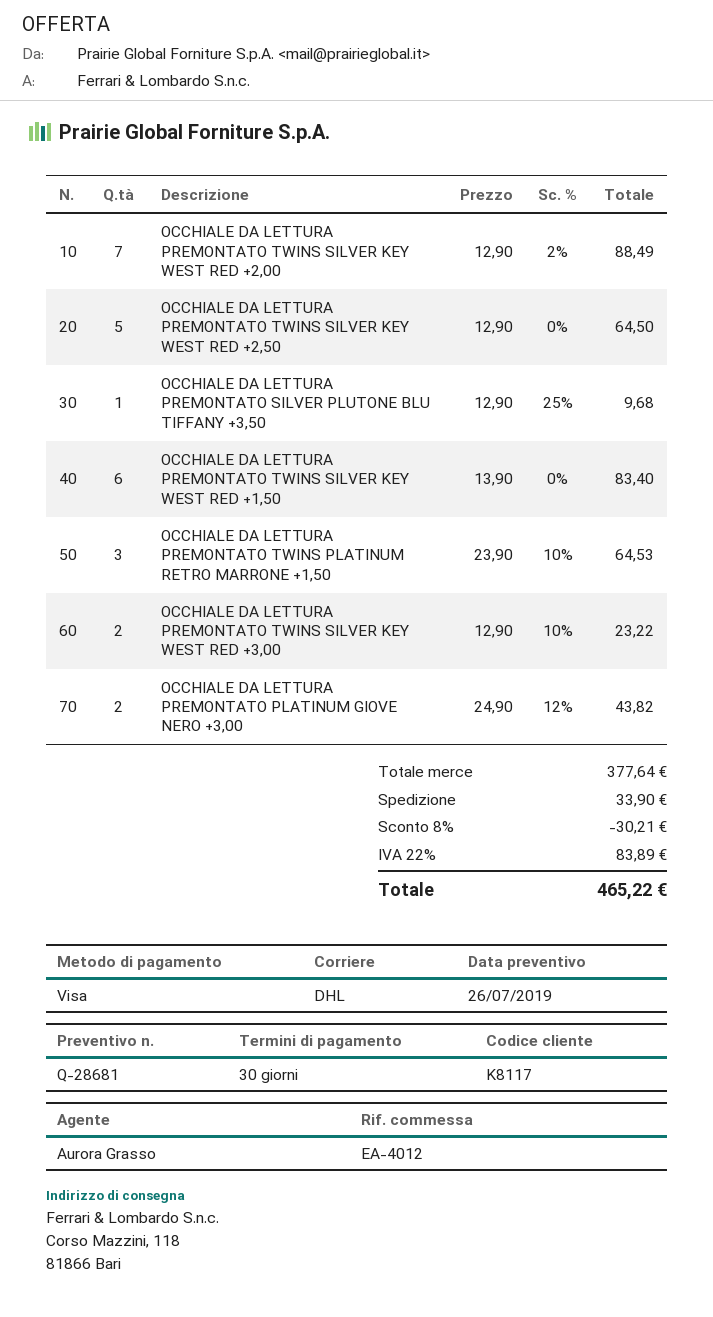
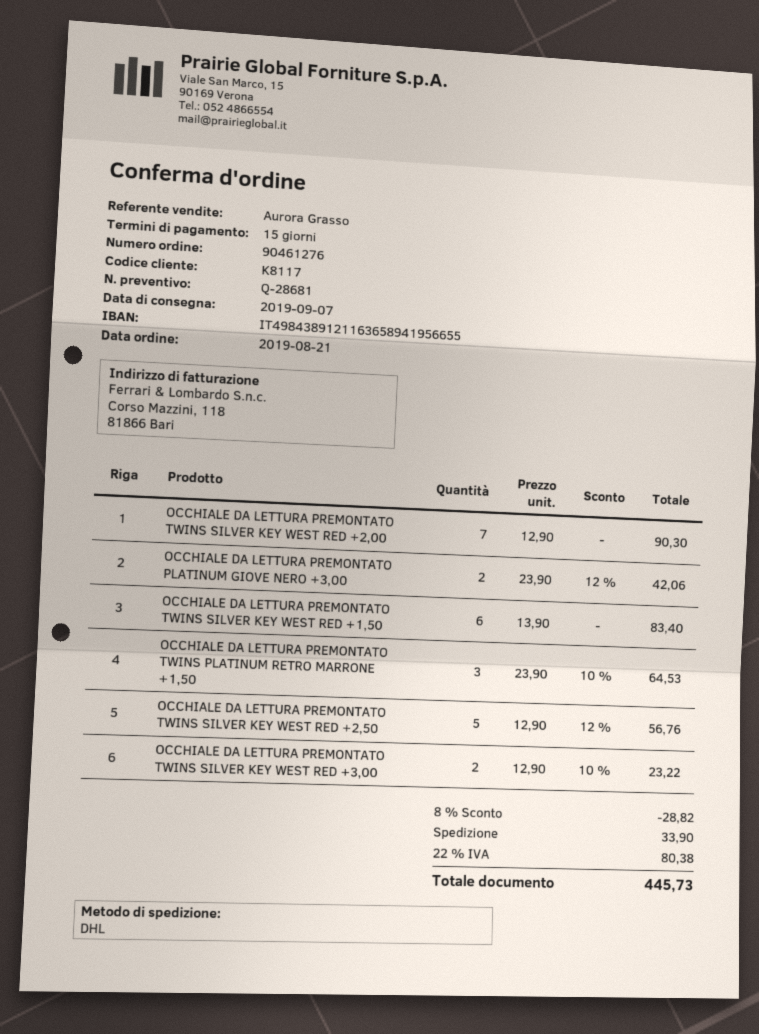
payment terms: 30 days -> 15 days
OCCHIALE DA LETTURA PREMONTATO TWINS SILVER KEY WEST RED +2,00: 7 x 12.90 - 2% = 88.49 -> 7 x 12.90 = 90.30
OCCHIALE DA LETTURA PREMONTATO TWINS SILVER KEY WEST RED +2,50: 5 x 12.90 = 64.50 -> 5 x 12.90 - 12% = 56.76
OCCHIALE DA LETTURA PREMONTATO SILVER PLUTONE BLU TIFFANY +3,50: 1 x 12.90 - 25% = 9.68 -> none
OCCHIALE DA LETTURA PREMONTATO PLATINUM GIOVE NERO +3,00: 2 x 24.90 - 12% = 43.82 -> 2 x 23.90 - 12% = 42.06
discount: 8% = 30.21 -> 8% = 28.82
tax: 22% = 83.89 -> 22% = 80.38
total: 465.22 -> 445.73

